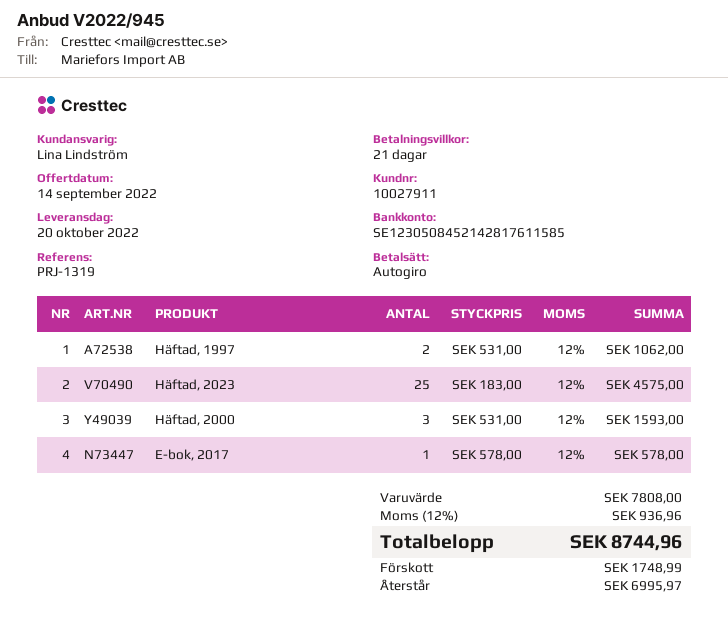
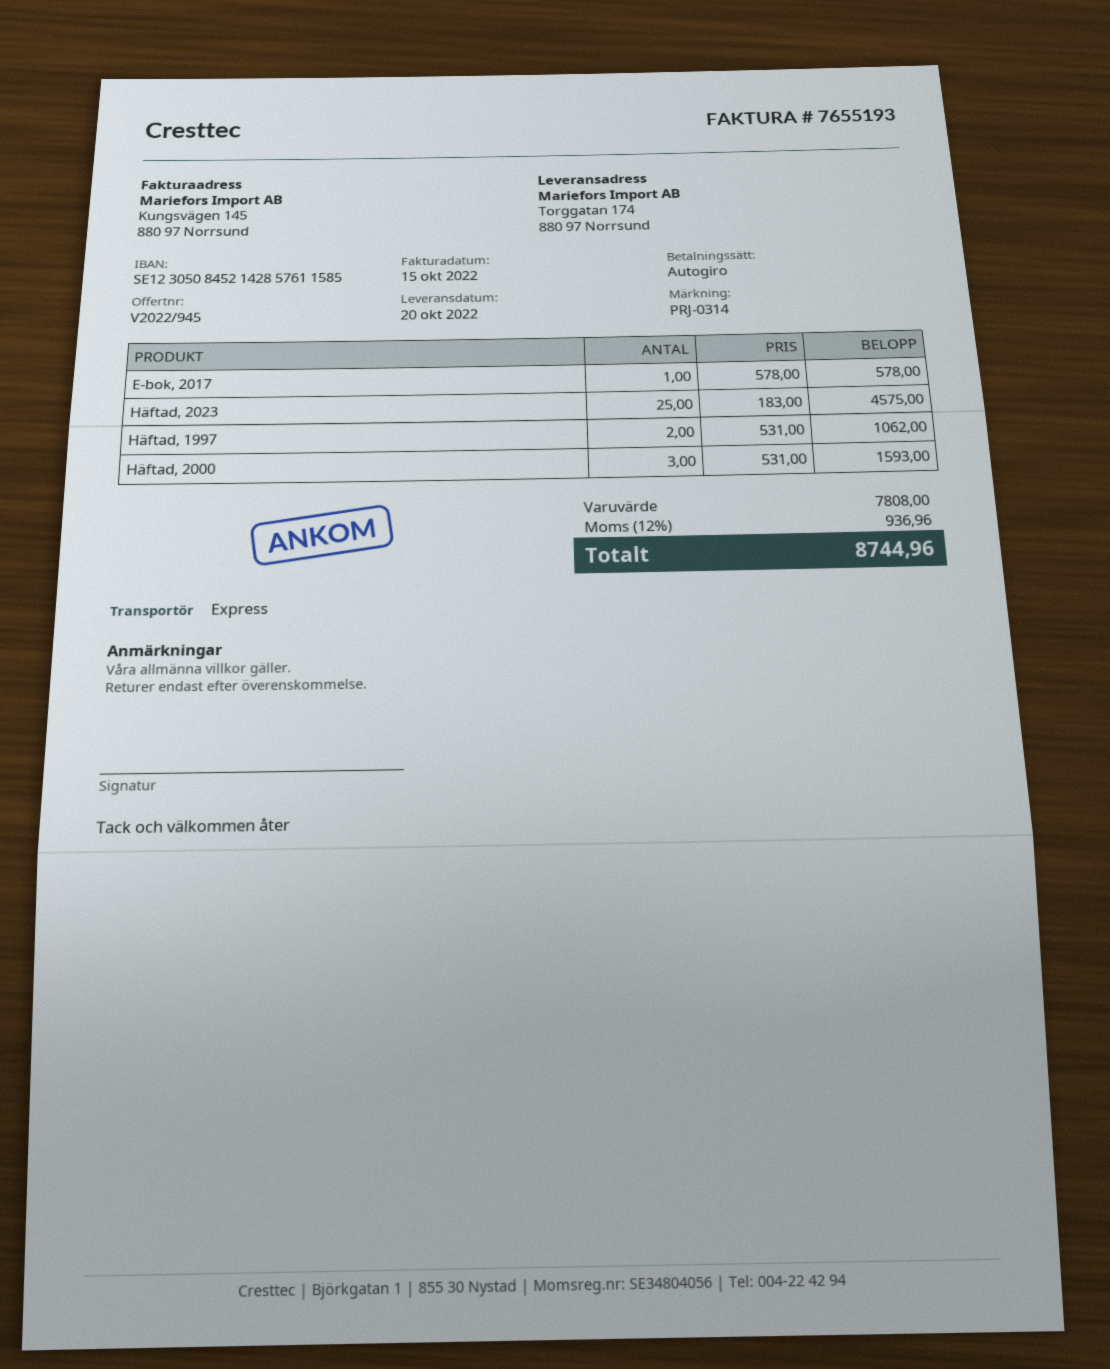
reference: PRJ-1319 -> PRJ-0314
bank account: SE1230508452142817611585 -> SE1230508452142857611585

